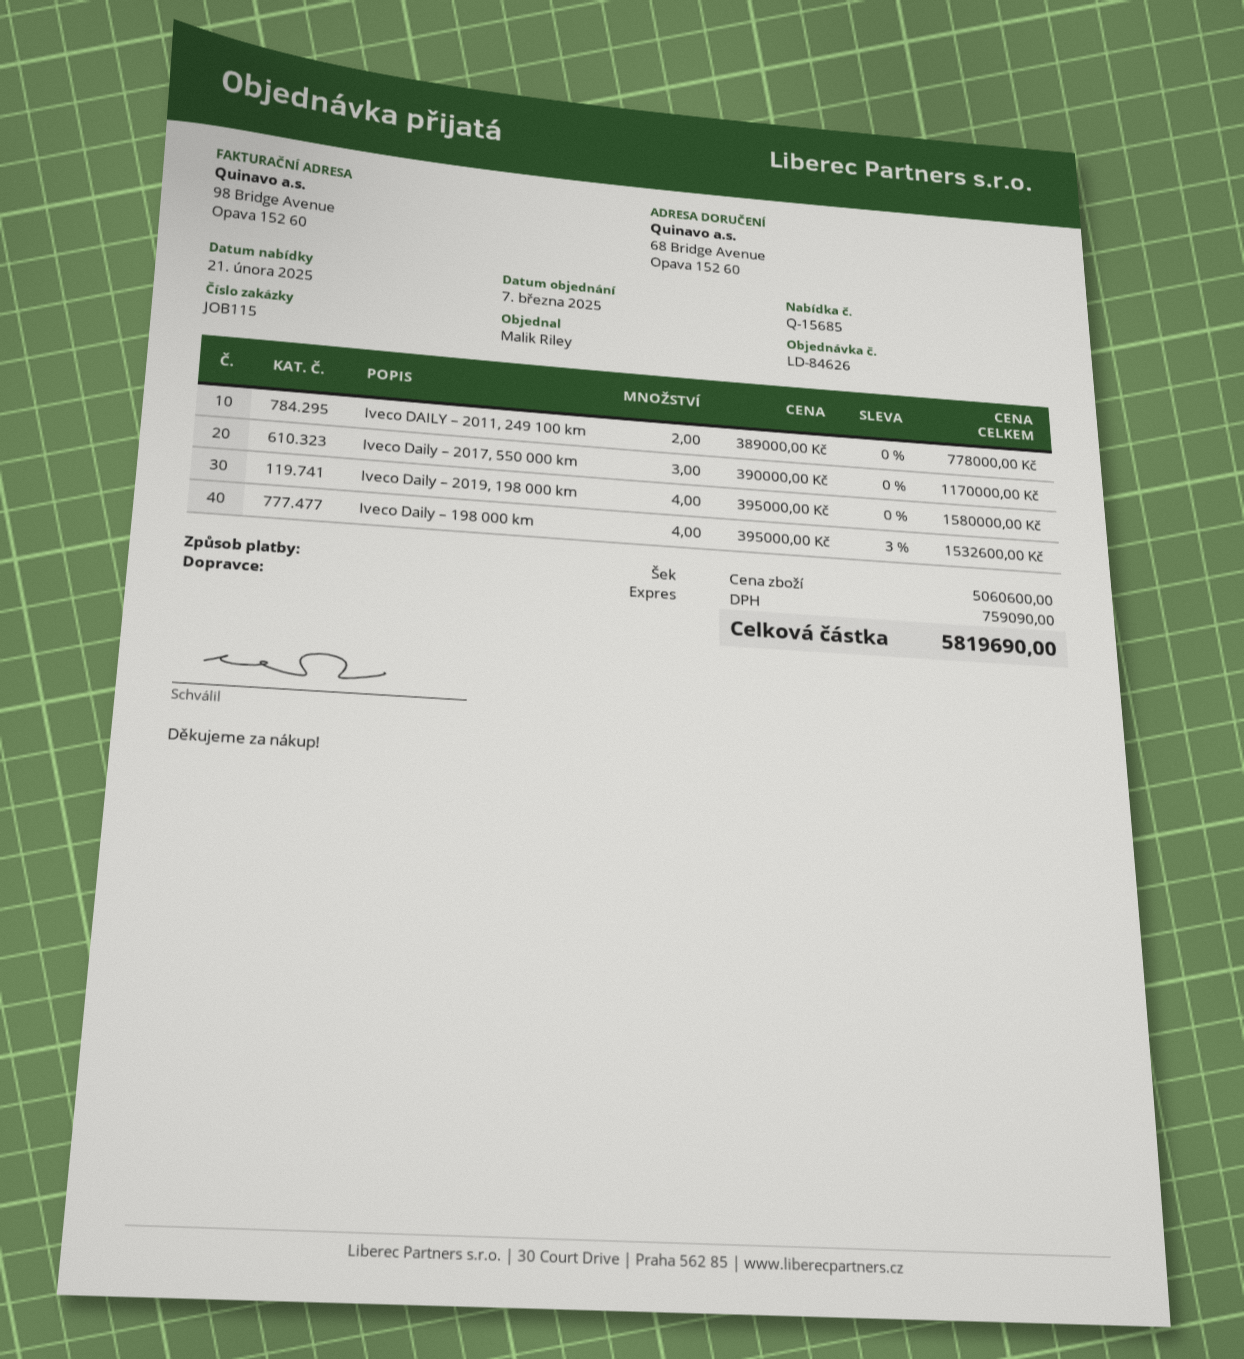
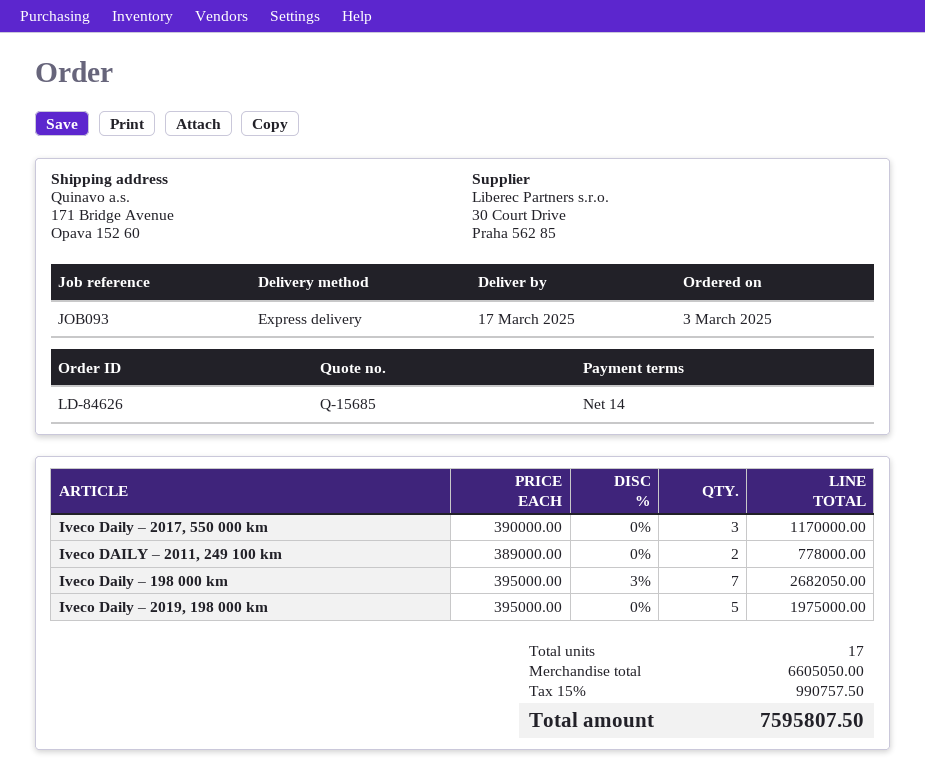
order date: 2025-03-07 -> 2025-03-03
reference: JOB115 -> JOB093
ship to: 68 Bridge Avenue, Opava 152 60 -> 171 Bridge Avenue, Opava 152 60
Iveco Daily – 2019, 198 000 km: 4 x 395000.00 = 1580000.00 -> 5 x 395000.00 = 1975000.00
Iveco Daily – 198 000 km: 4 x 395000.00 - 3% = 1532600.00 -> 7 x 395000.00 - 3% = 2682050.00
subtotal: 5060600.00 -> 6605050.00
tax: 759090.00 -> 990757.50
total: 5819690.00 -> 7595807.50

